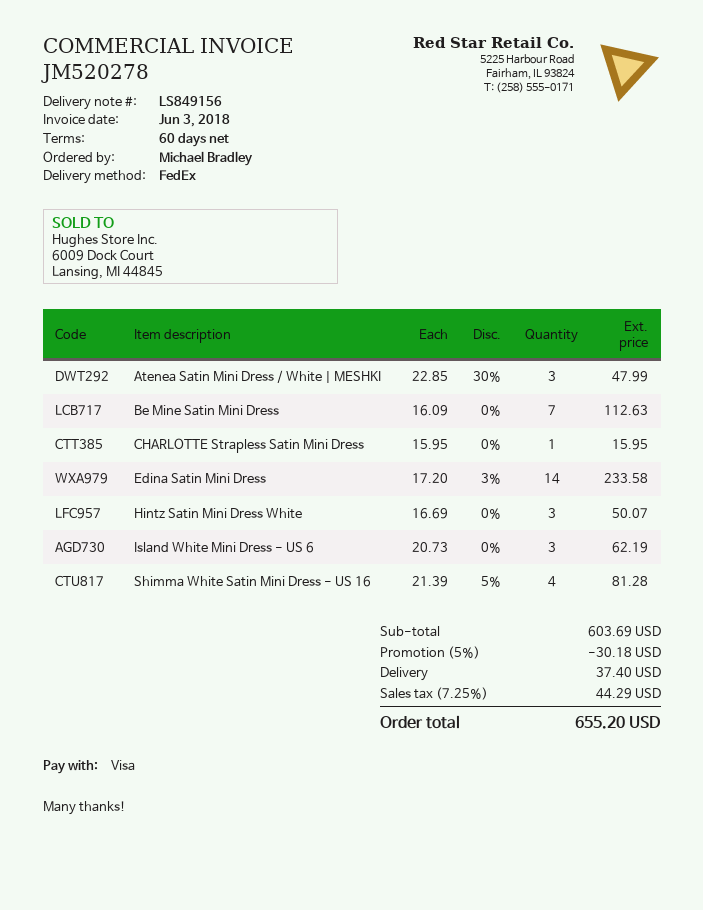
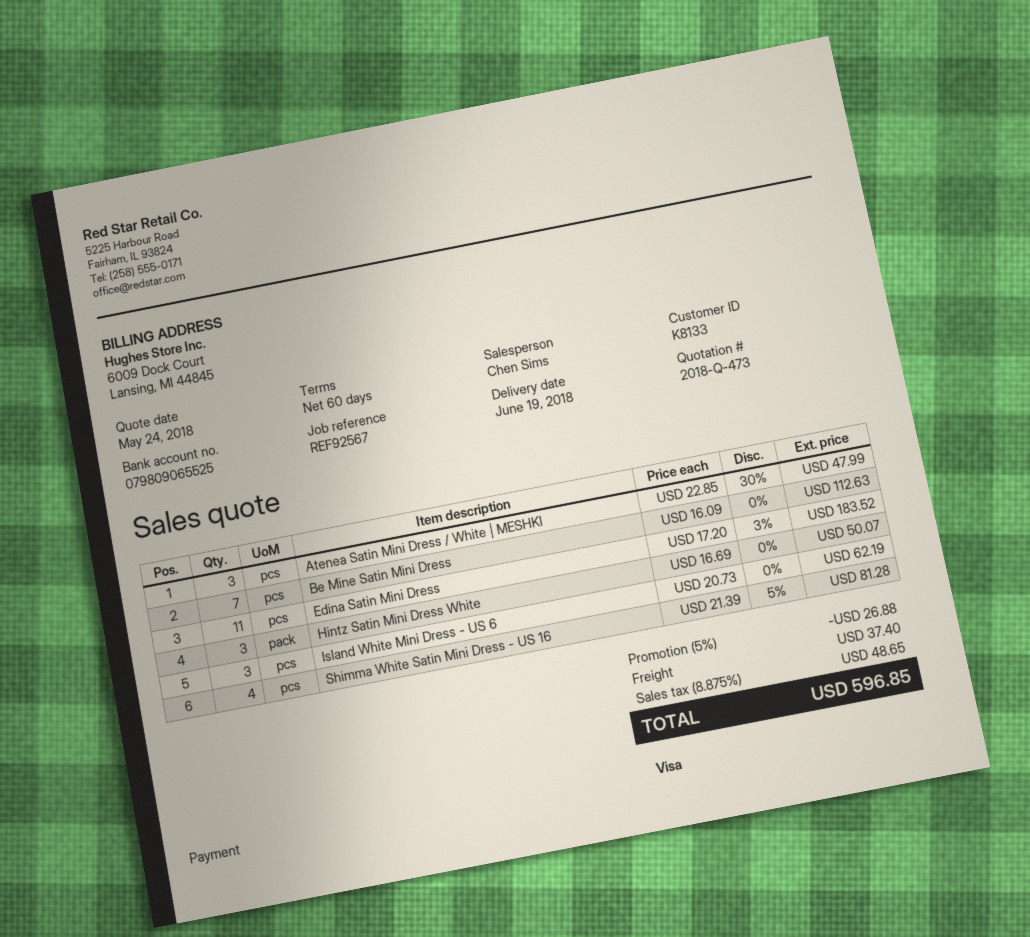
CHARLOTTE Strapless Satin Mini Dress: 1 x 15.95 = 15.95 -> none
Edina Satin Mini Dress: 14 x 17.20 - 3% = 233.58 -> 11 x 17.20 - 3% = 183.52
discount: 5% = 30.18 -> 5% = 26.88
tax: 7.25% = 44.29 -> 8.875% = 48.65
total: 655.20 -> 596.85

